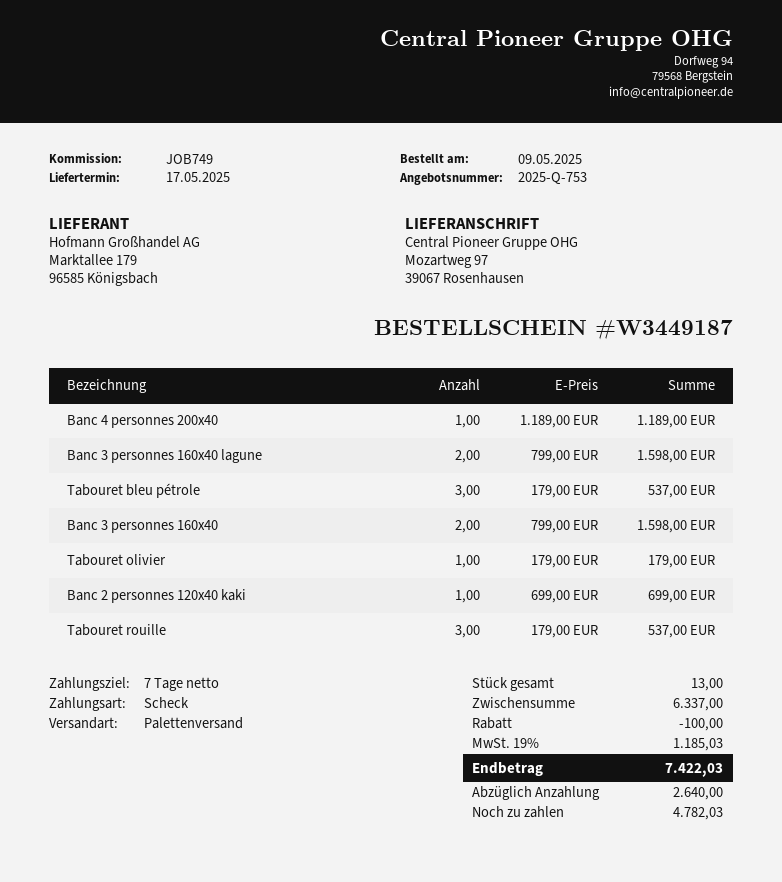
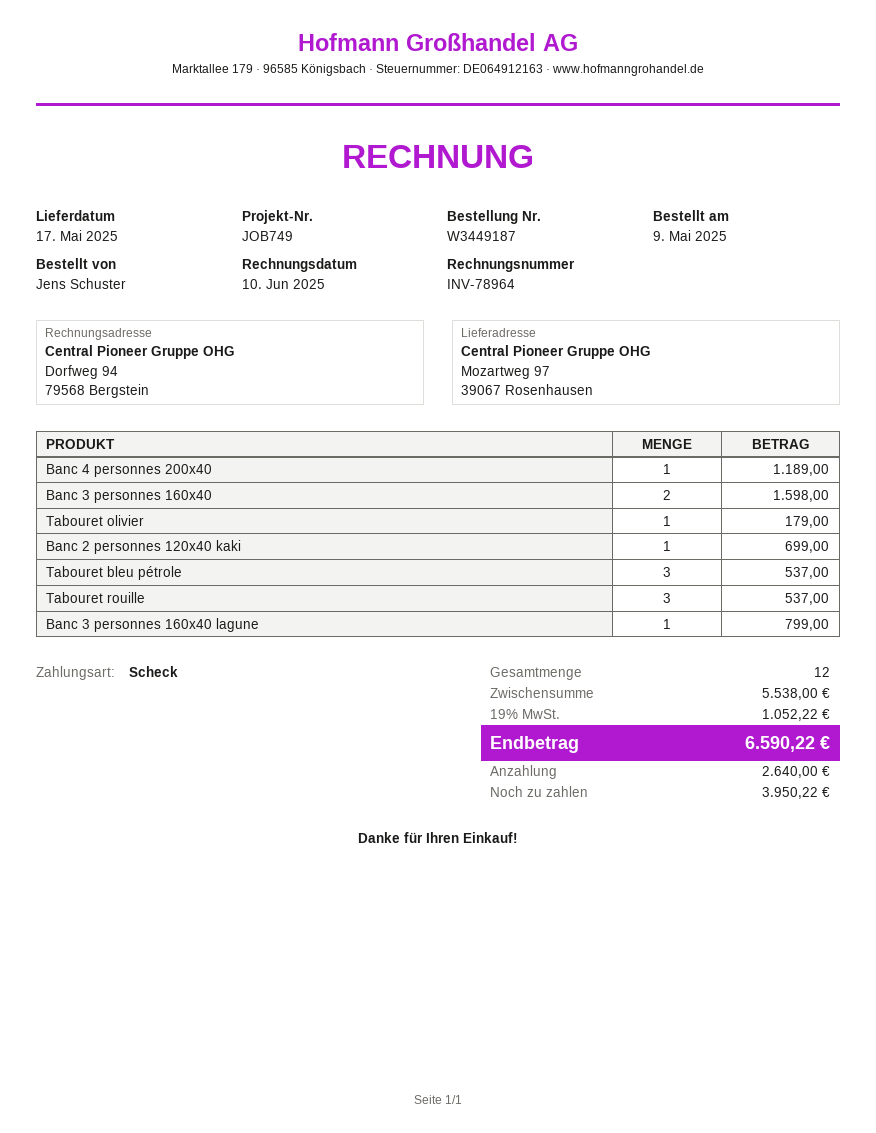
Banc 3 personnes 160x40 lagune: 2 for 1598.00 -> 1 for 799.00
total quantity: 13 -> 12
subtotal: 6337.00 -> 5538.00
discount: 100.00 -> none
tax: 19% = 1185.03 -> 19% = 1052.22
total: 7422.03 -> 6590.22
balance: 4782.03 -> 3950.22

